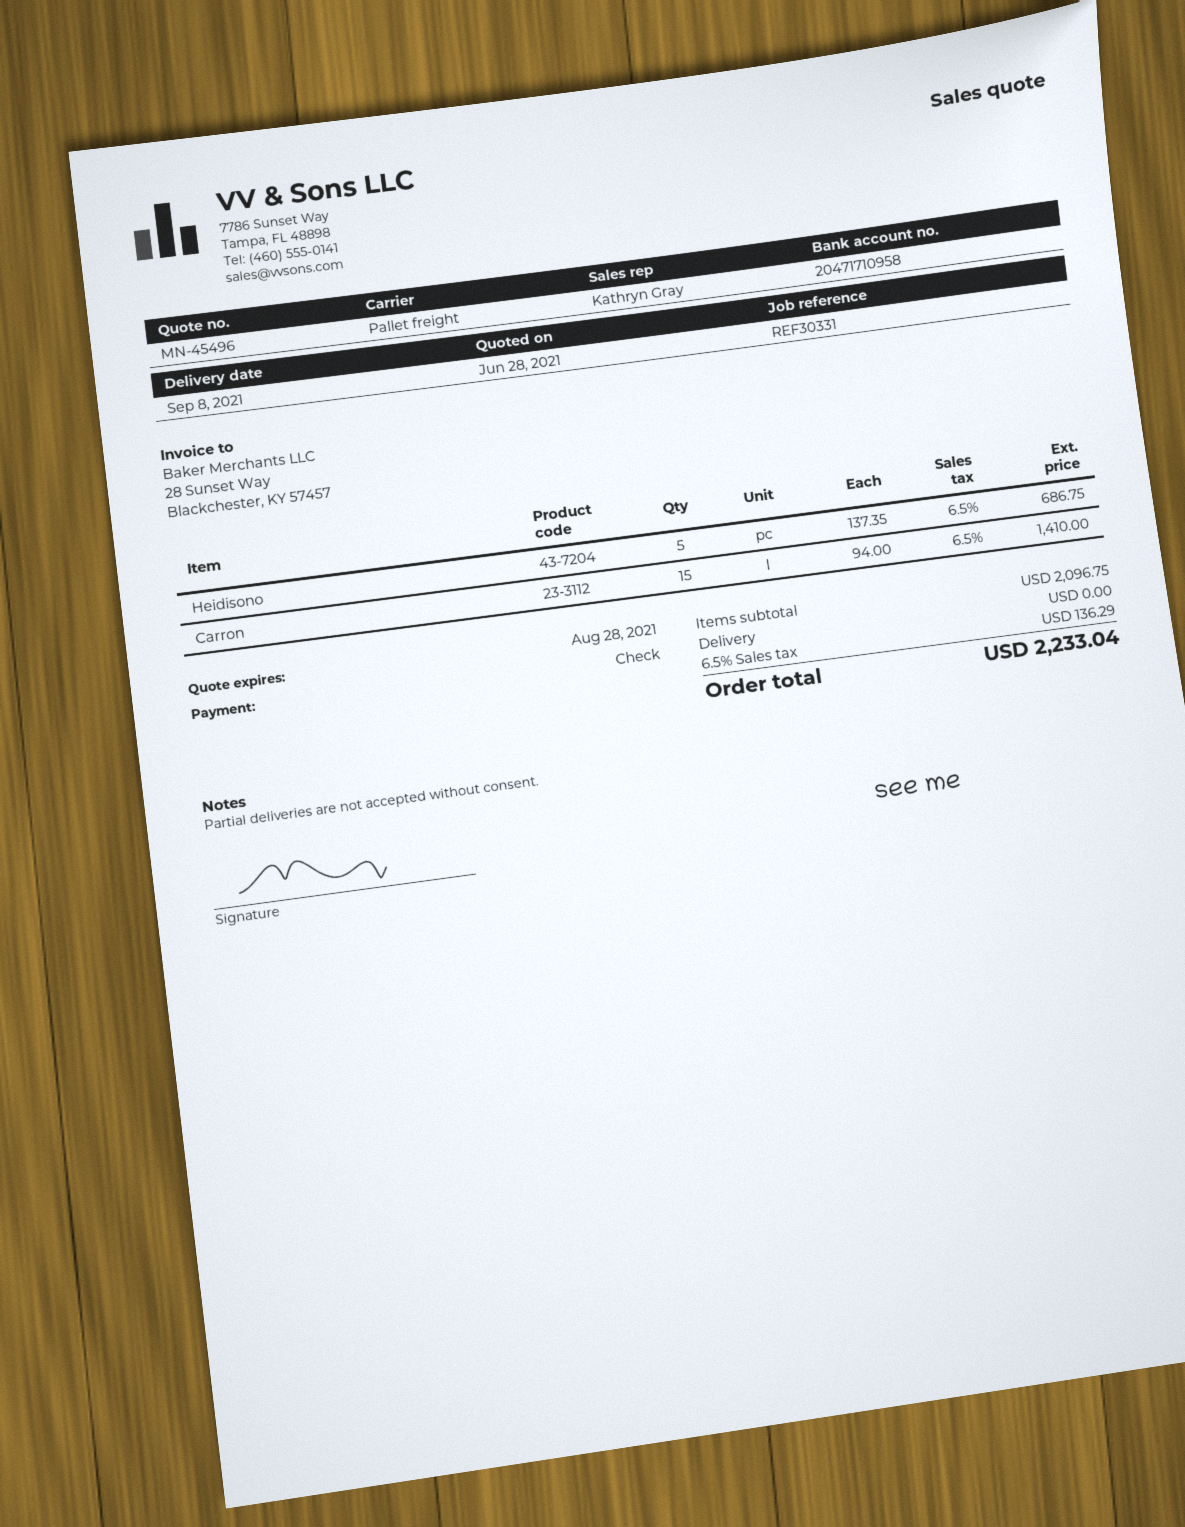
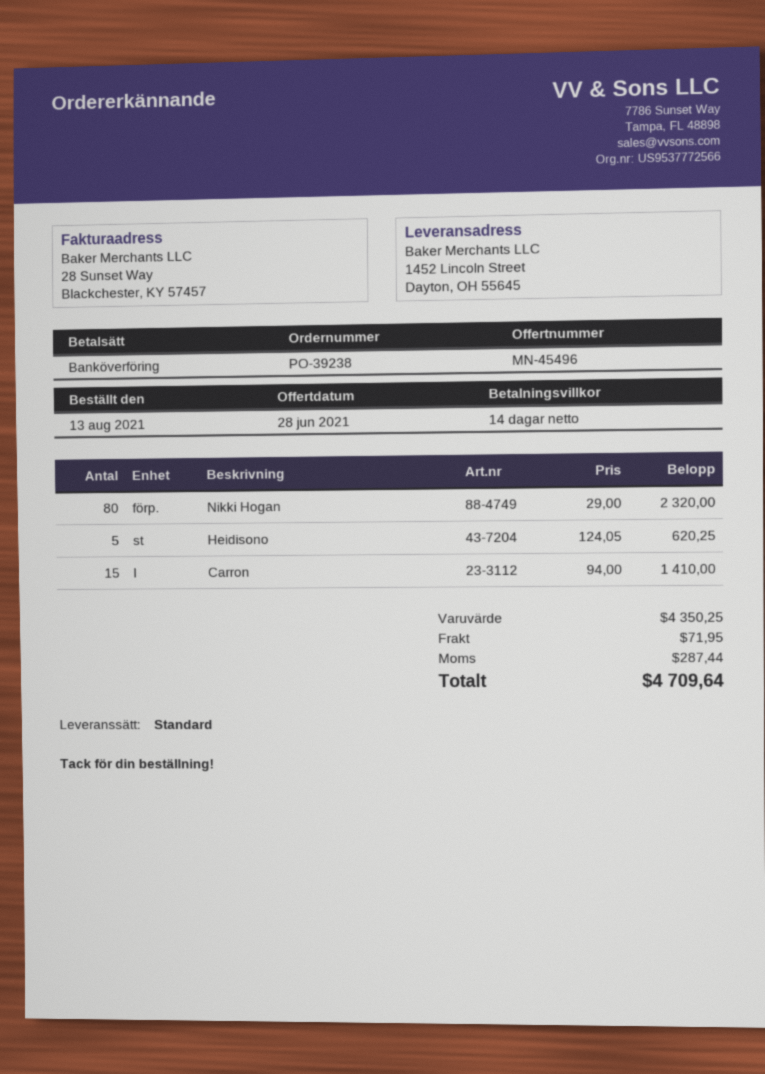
payment method: cheque -> bank transfer
shipping method: pallet freight -> standard
Heidisono: 5 x 137.35 = 686.75 -> 5 x 124.05 = 620.25
Nikki Hogan: none -> 80 x 29.00 = 2320.00
subtotal: 2096.75 -> 4350.25
shipping: 0.00 -> 71.95
tax: 136.29 -> 287.44
total: 2233.04 -> 4709.64

